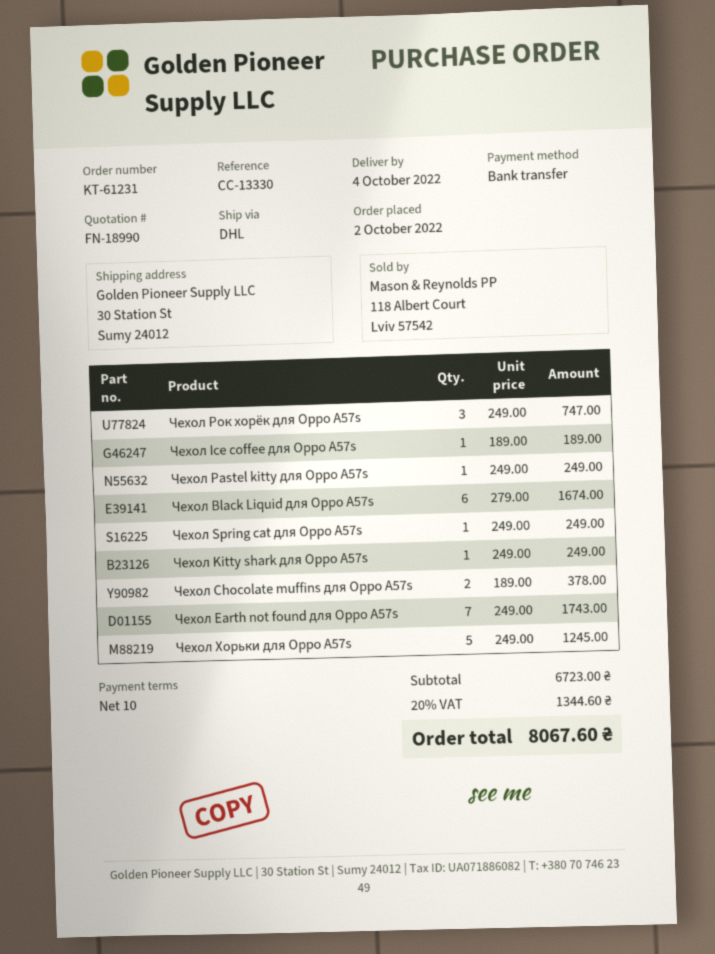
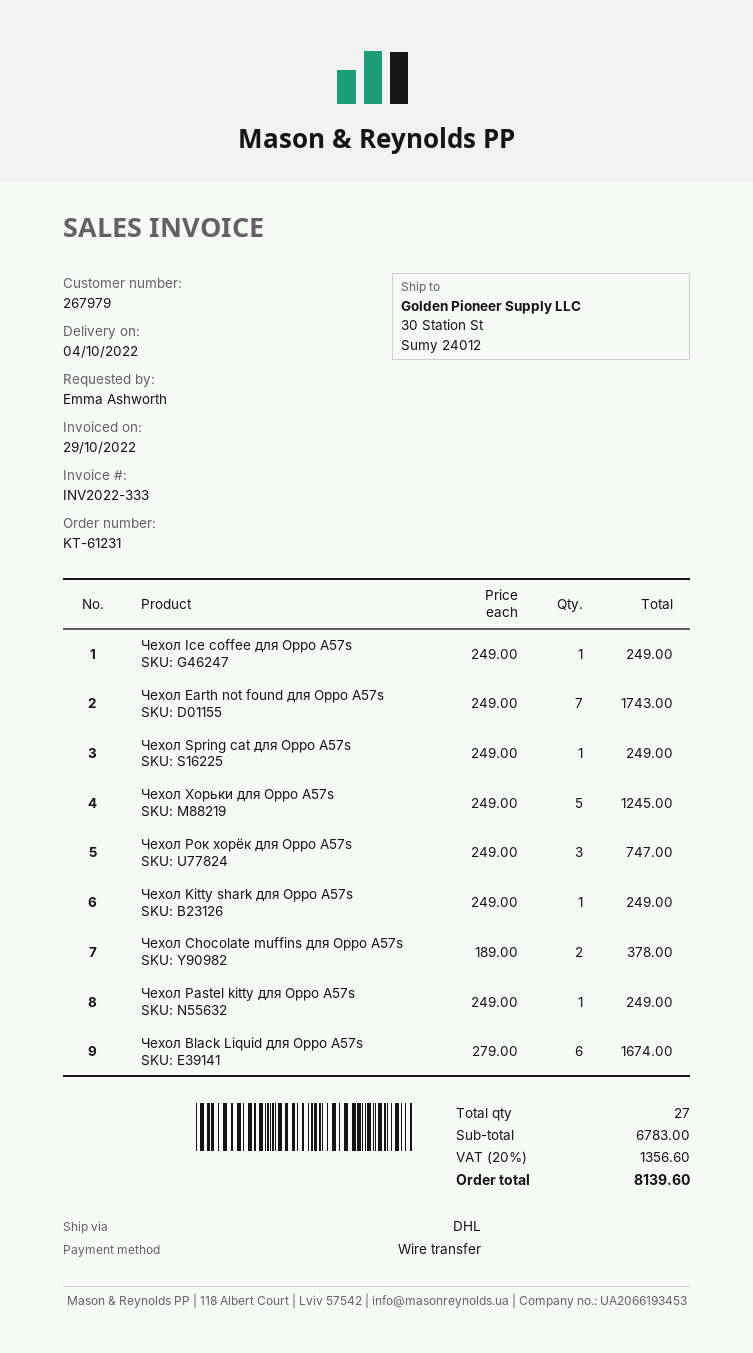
Чехол Ice coffee для Oppo A57s: 1 x 189.00 = 189.00 -> 1 x 249.00 = 249.00
subtotal: 6723.00 -> 6783.00
tax: 20% = 1344.60 -> 20% = 1356.60
total: 8067.60 -> 8139.60

